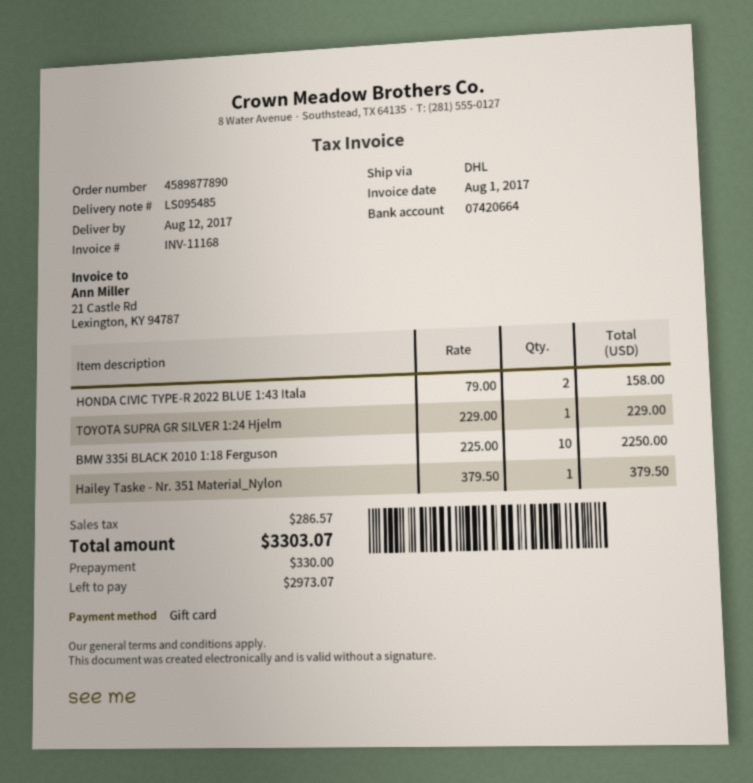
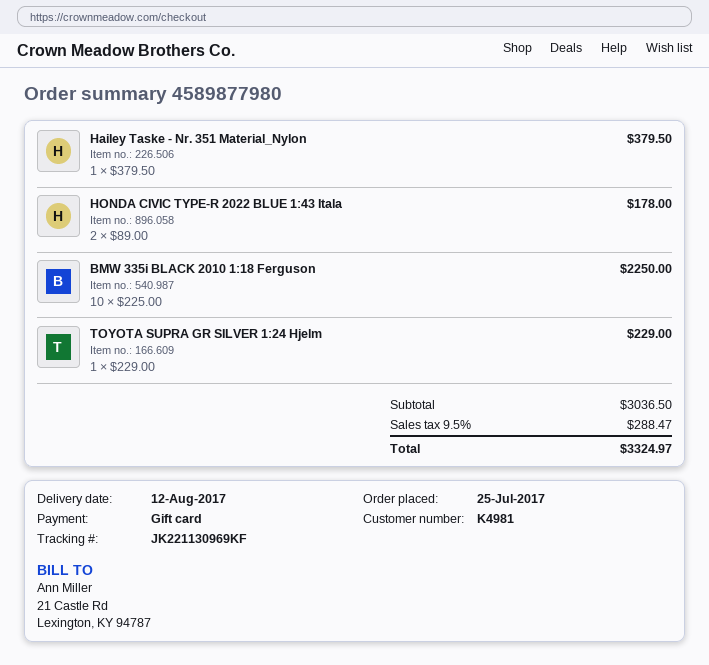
order number: 4589877890 -> 4589877980
HONDA CIVIC TYPE-R 2022 BLUE 1:43 Itala: 2 x 79.00 = 158.00 -> 2 x 89.00 = 178.00
tax: 286.57 -> 288.47
total: 3303.07 -> 3324.97

